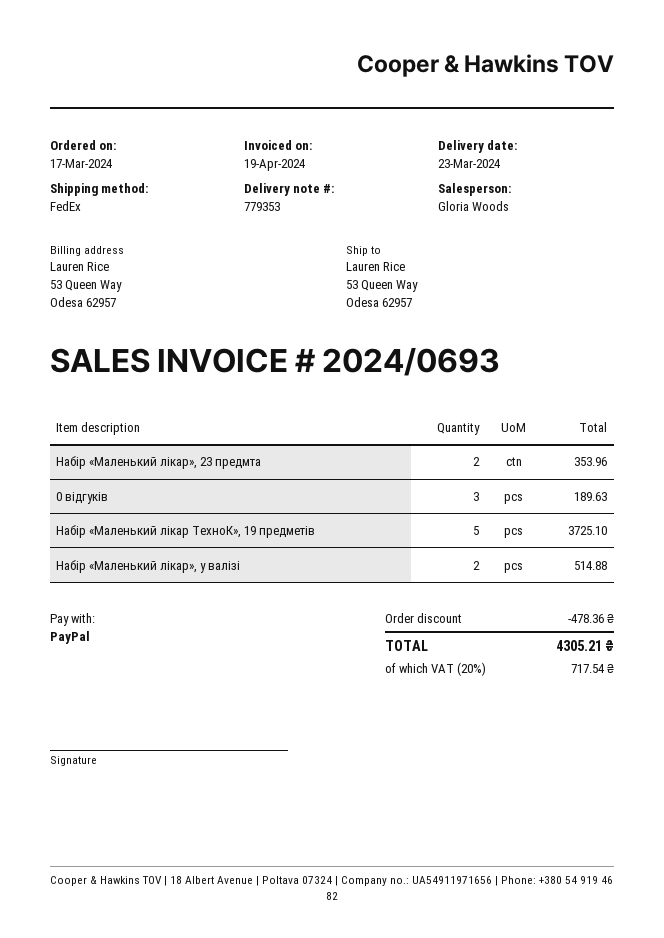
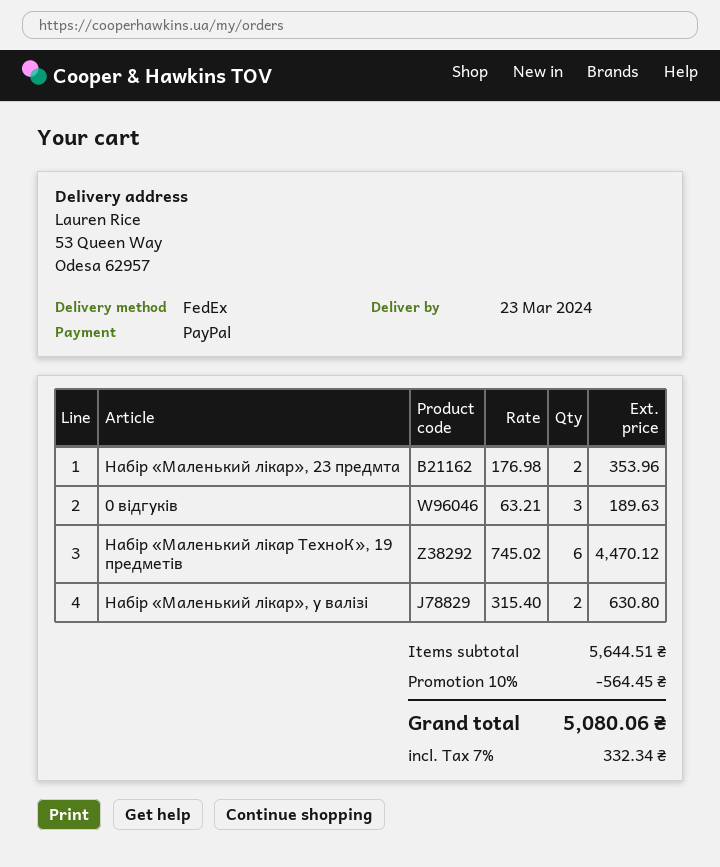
Набір «Маленький лікар ТехноК», 19 предметів: 5 for 3725.10 -> 6 for 4470.12
Набір «Маленький лікар», у валізі: 2 for 514.88 -> 2 for 630.80
discount: 478.36 -> 564.45
tax: 20% = 717.54 -> 7% = 332.34
total: 4305.21 -> 5080.06

